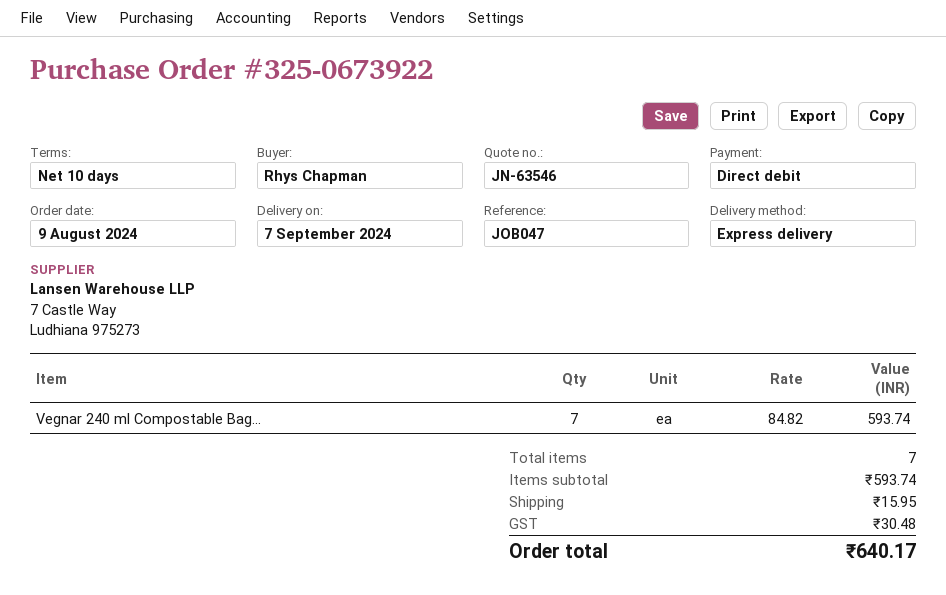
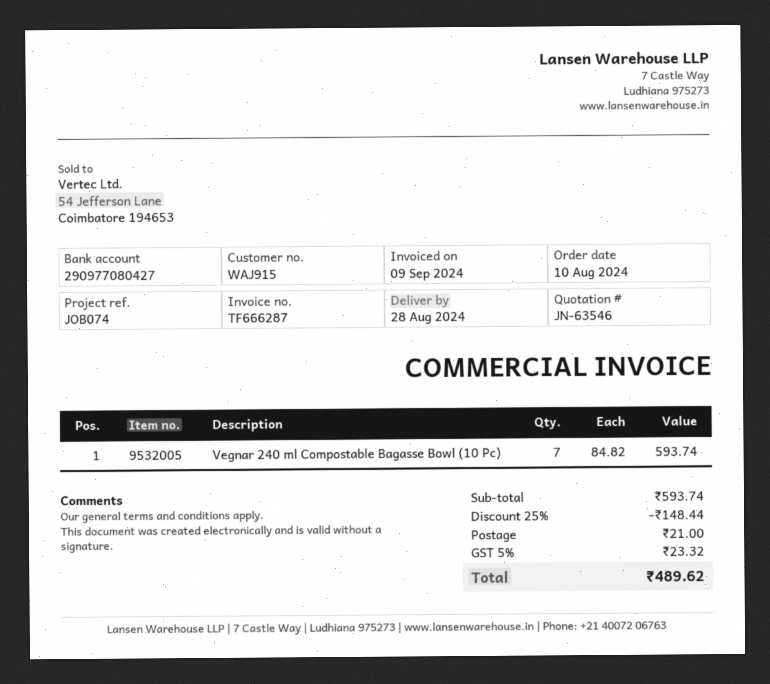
order date: 2024-08-09 -> 2024-08-10
delivery date: 2024-09-07 -> 2024-08-28
reference: JOB047 -> JOB074
discount: none -> 25% = 148.44
shipping: 15.95 -> 21.00
tax: 30.48 -> 23.32
total: 640.17 -> 489.62

